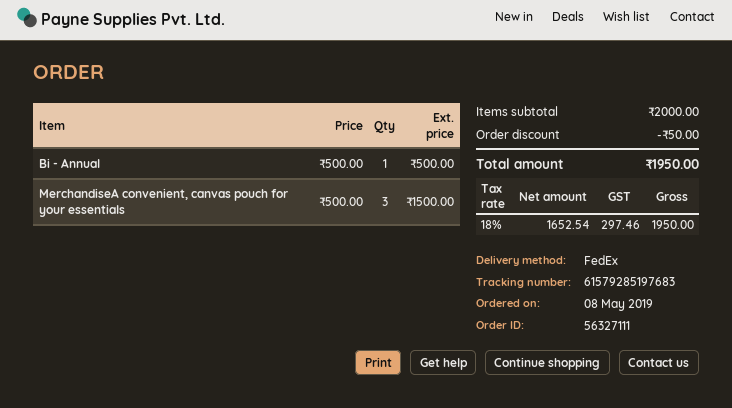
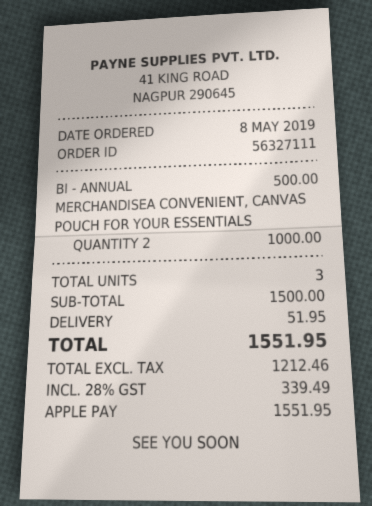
MerchandiseA convenient, canvas pouch for your essentials: 3 for 1500.00 -> 2 for 1000.00
subtotal: 2000.00 -> 1500.00
discount: 50.00 -> none
shipping: none -> 51.95
net: 1652.54 -> 1212.46
tax: 18% = 297.46 -> 28% = 339.49
total: 1950.00 -> 1551.95

